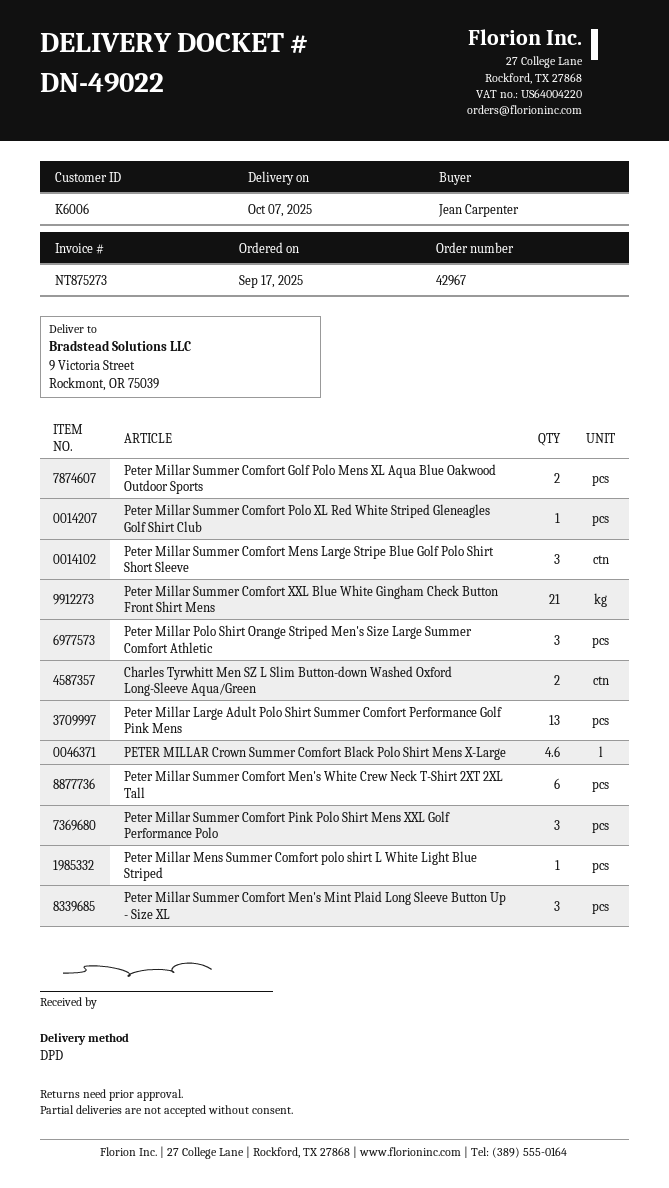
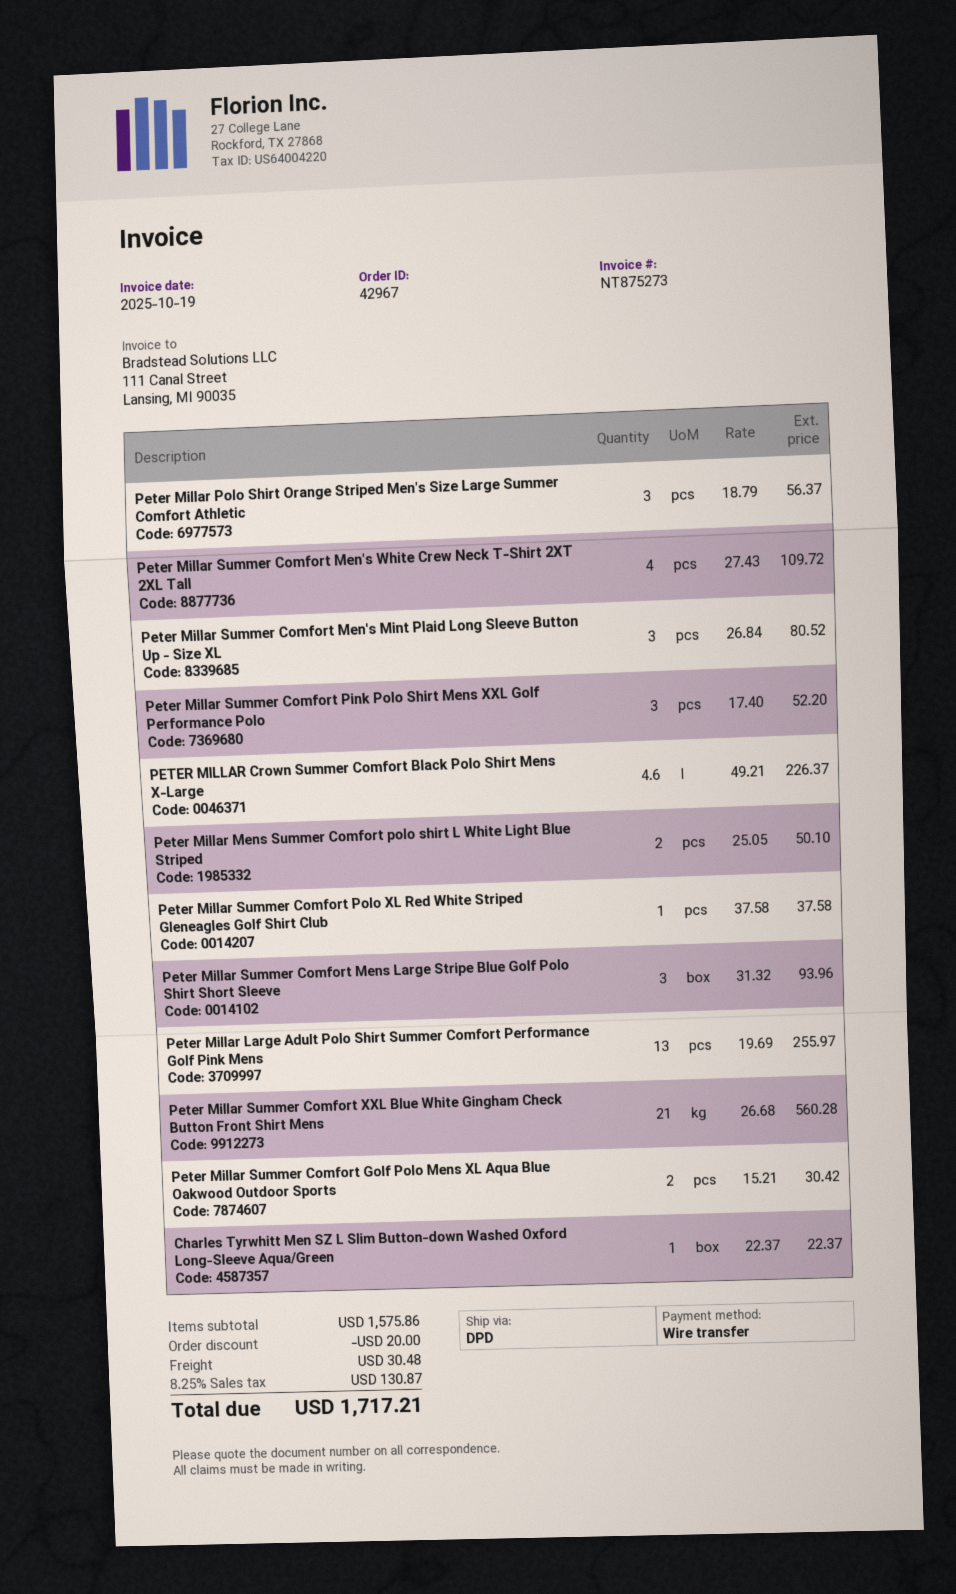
Charles Tyrwhitt Men SZ L Slim Button-down Washed Oxford Long-Sleeve Aqua/Green: 2 -> 1
Peter Millar Summer Comfort Men's White Crew Neck T-Shirt 2XT 2XL Tall: 6 -> 4
Peter Millar Mens Summer Comfort polo shirt L White Light Blue Striped: 1 -> 2

